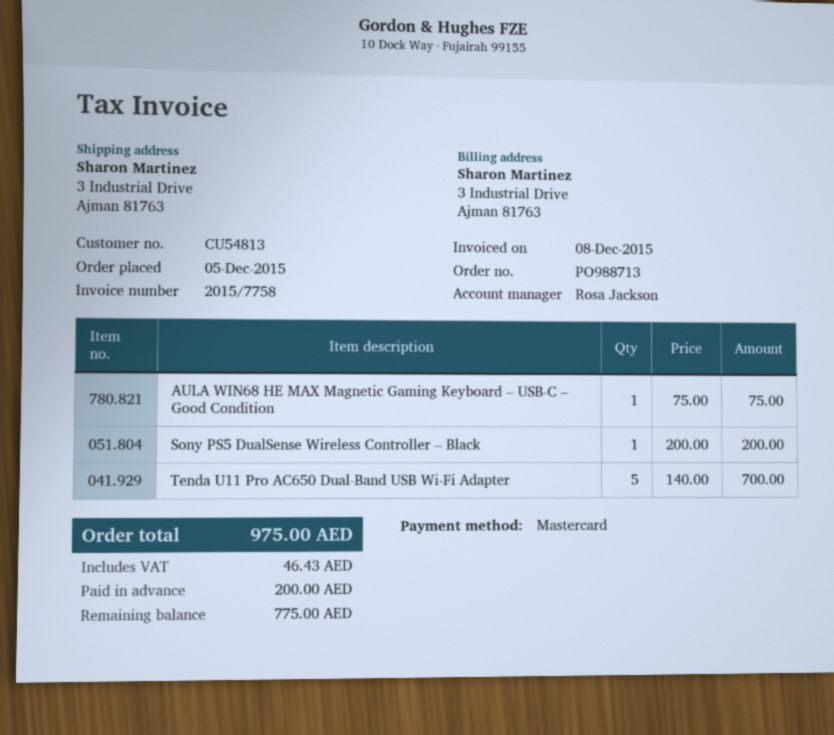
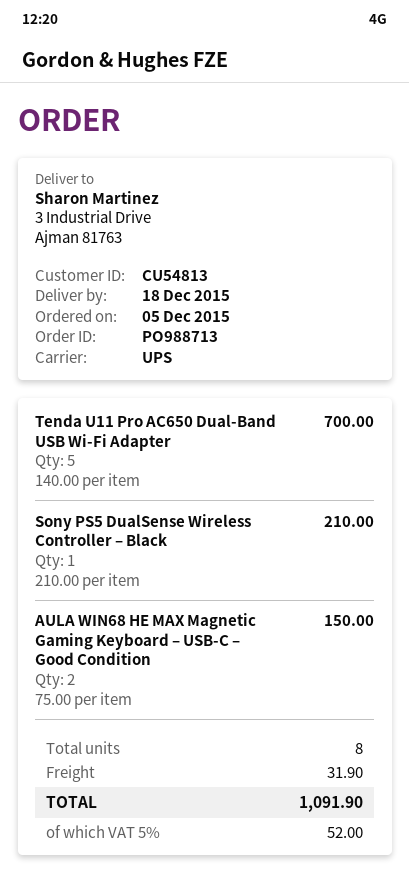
AULA WIN68 HE MAX Magnetic Gaming Keyboard – USB-C – Good Condition: 1 x 75.00 = 75.00 -> 2 x 75.00 = 150.00
Sony PS5 DualSense Wireless Controller – Black: 1 x 200.00 = 200.00 -> 1 x 210.00 = 210.00
shipping: none -> 31.90
tax: 46.43 -> 52.00
total: 975.00 -> 1091.90

